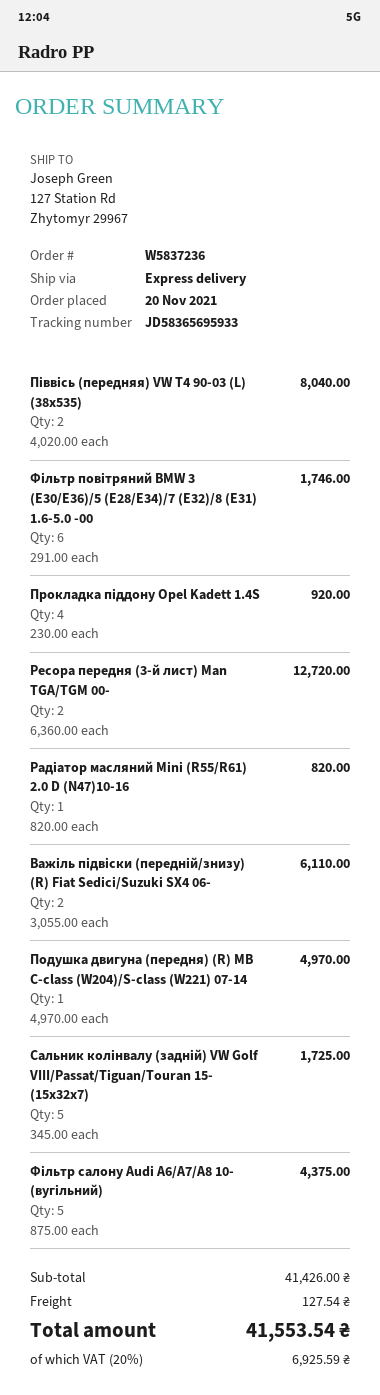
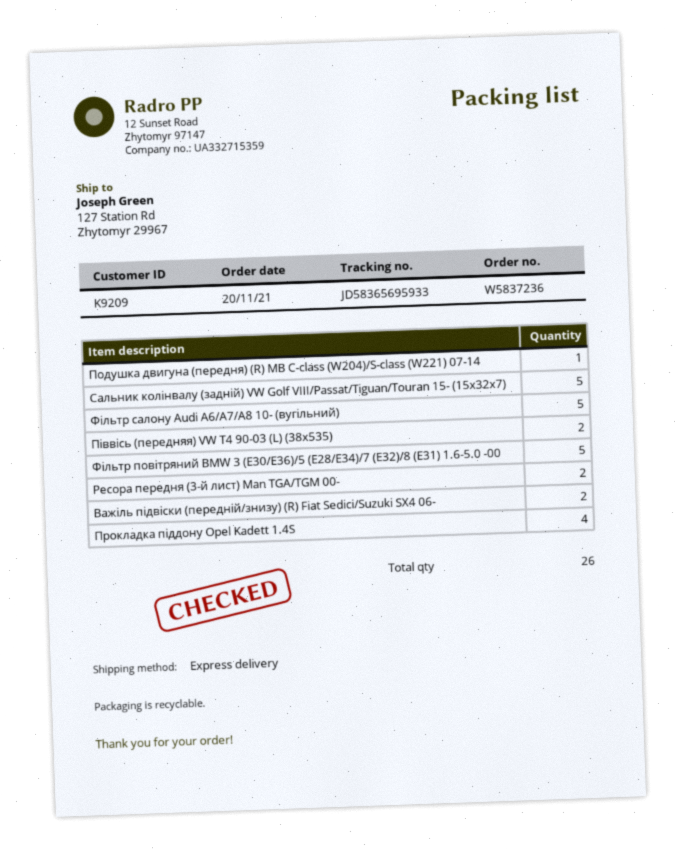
Фільтр повітряний BMW 3 (E30/E36)/5 (E28/E34)/7 (E32)/8 (E31) 1.6-5.0 -00: 6 -> 5
Радіатор масляний Mini (R55/R61) 2.0 D (N47)10-16: 1 -> none

